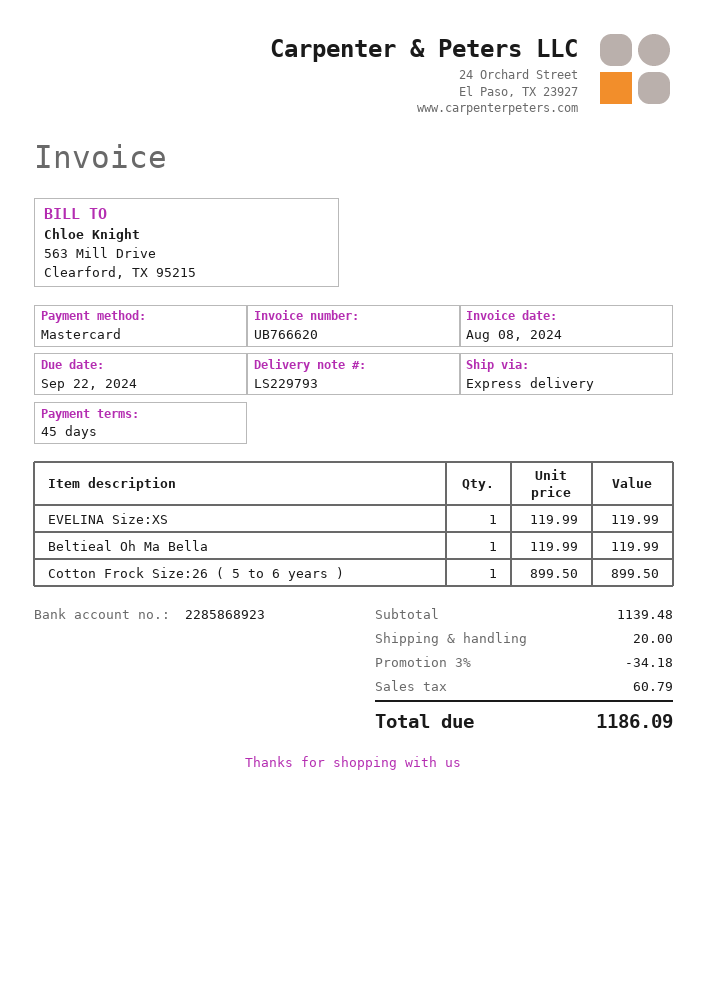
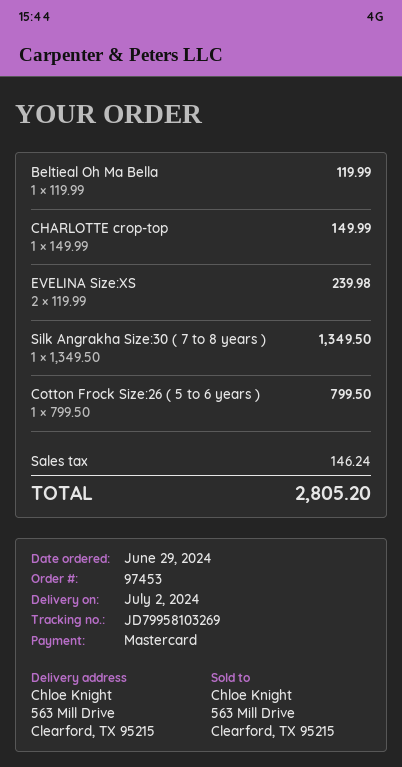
EVELINA Size:XS: 1 x 119.99 = 119.99 -> 2 x 119.99 = 239.98
Cotton Frock Size:26 ( 5 to 6 years ): 1 x 899.50 = 899.50 -> 1 x 799.50 = 799.50
CHARLOTTE crop-top: none -> 1 x 149.99 = 149.99
Silk Angrakha Size:30 ( 7 to 8 years ): none -> 1 x 1349.50 = 1349.50
discount: 3% = 34.18 -> none
shipping: 20.00 -> none
tax: 60.79 -> 146.24
total: 1186.09 -> 2805.20

